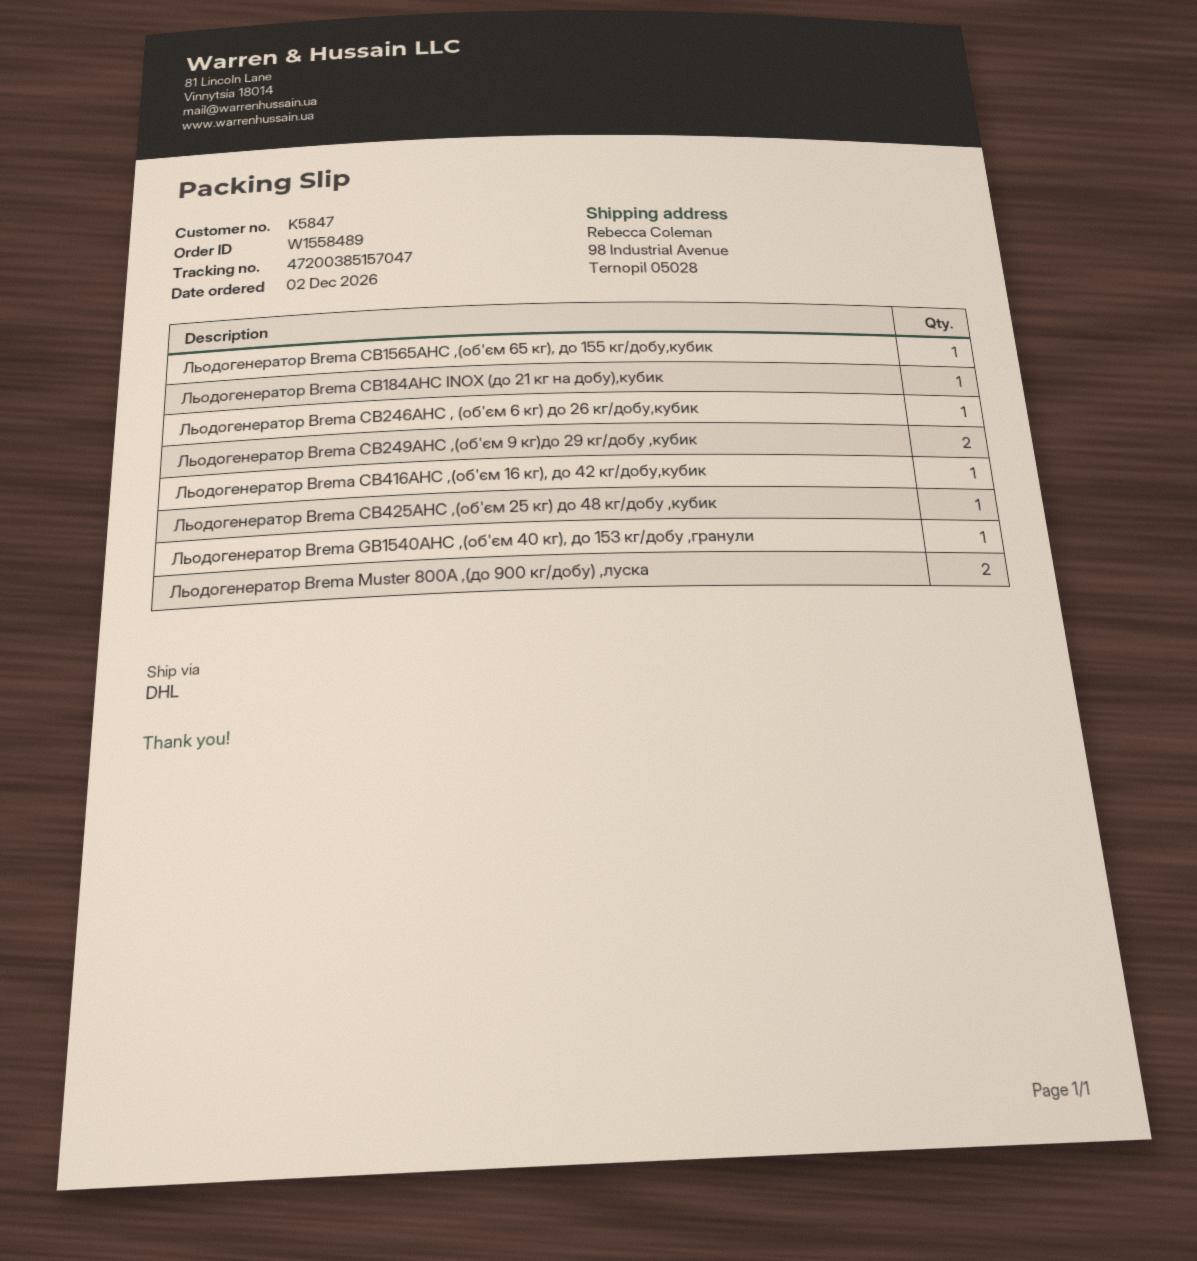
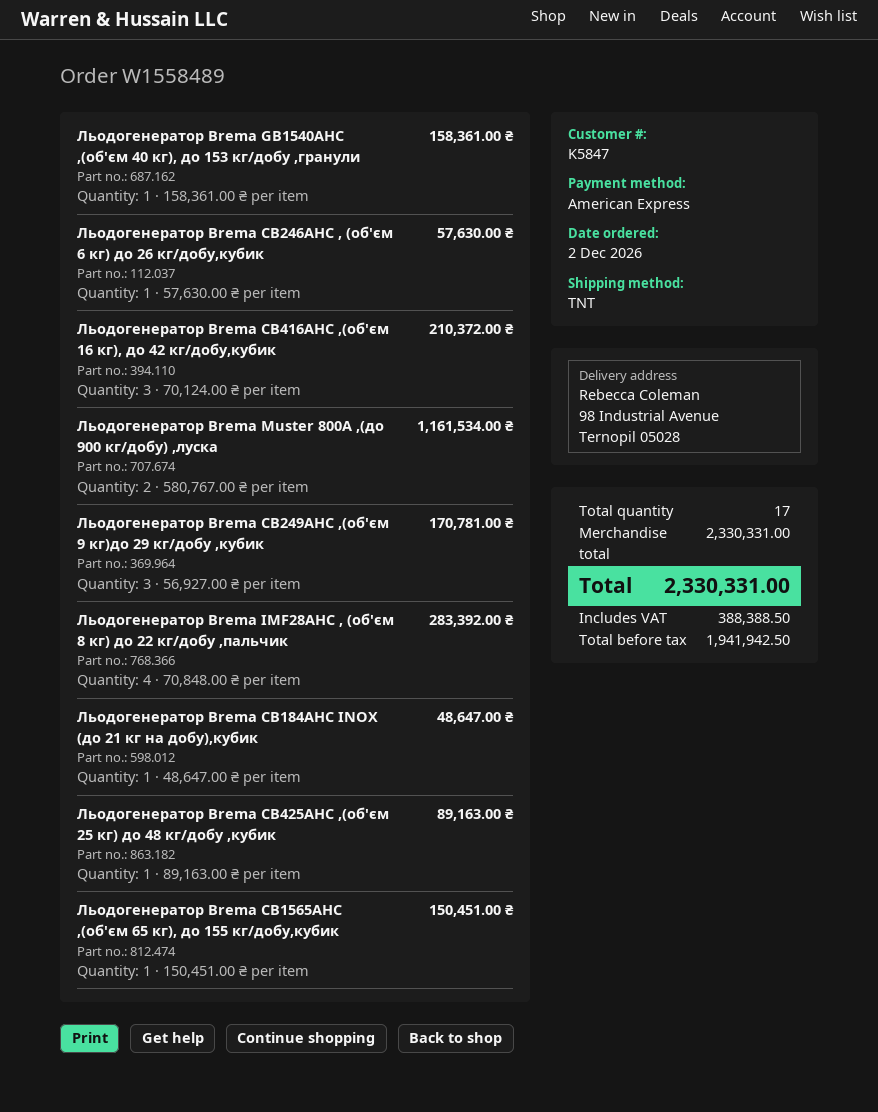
shipping method: DHL -> TNT
Льодогенератор Brema CB249AHC ,(об'єм 9 кг)до 29 кг/добу ,кубик: 2 -> 3
Льодогенератор Brema CB416AHC ,(об'єм 16 кг), до 42 кг/добу,кубик: 1 -> 3
Льодогенератор Brema IMF28AHC , (об'єм 8 кг) до 22 кг/добу ,пальчик: none -> 4

